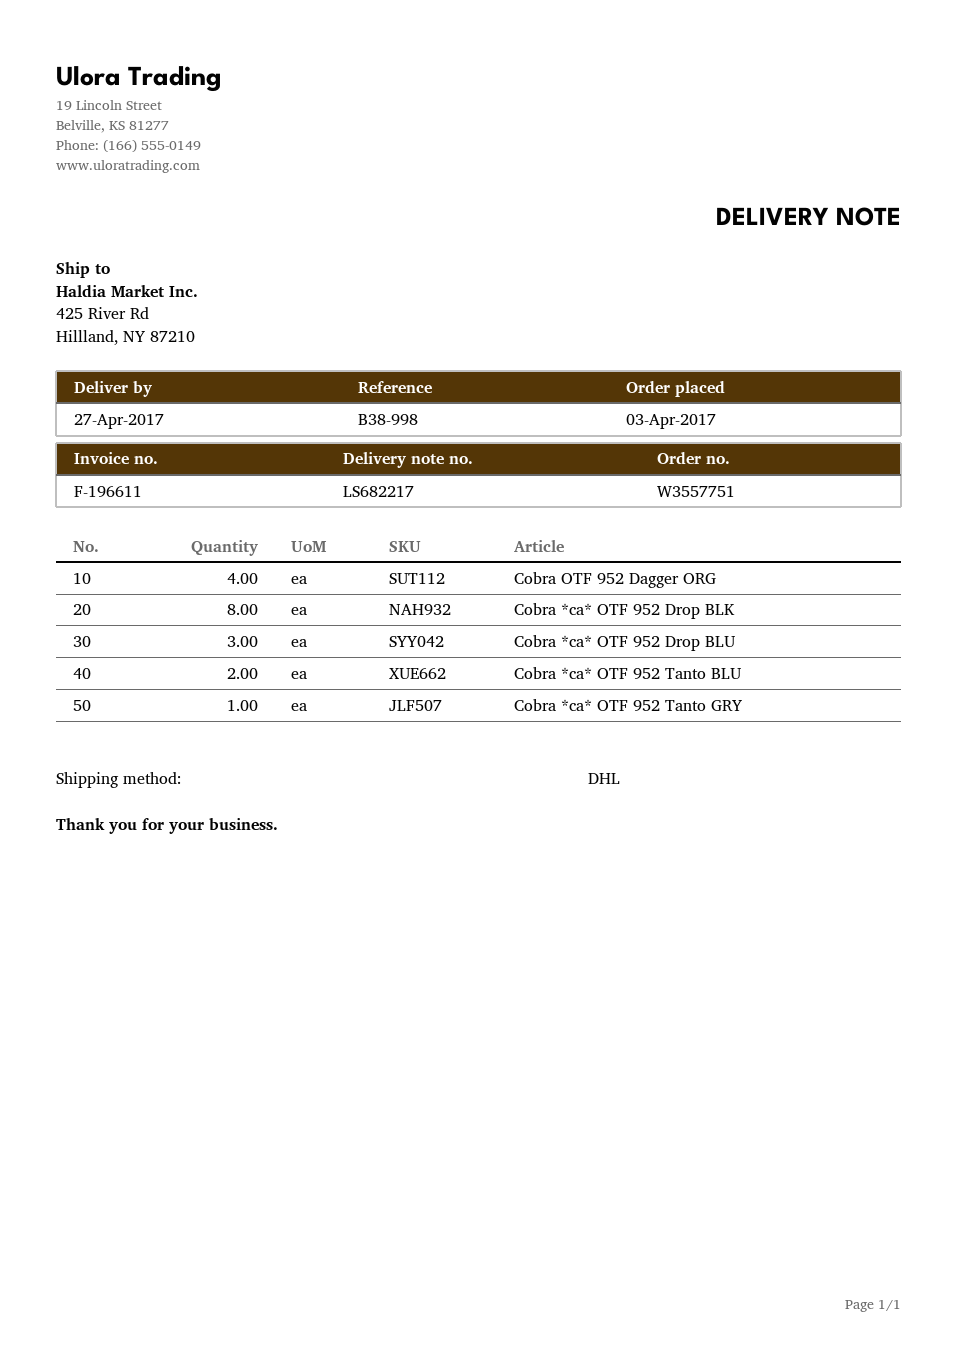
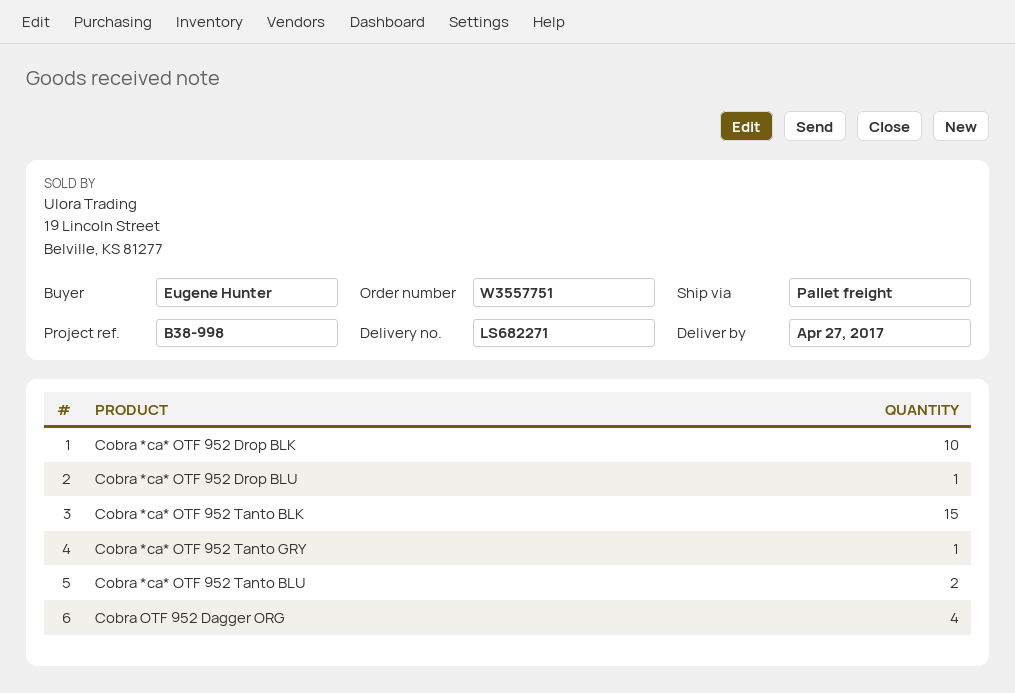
delivery note number: LS682217 -> LS682271
shipping method: DHL -> pallet freight
Cobra *ca* OTF 952 Drop BLK: 8 -> 10
Cobra *ca* OTF 952 Drop BLU: 3 -> 1
Cobra *ca* OTF 952 Tanto BLK: none -> 15

